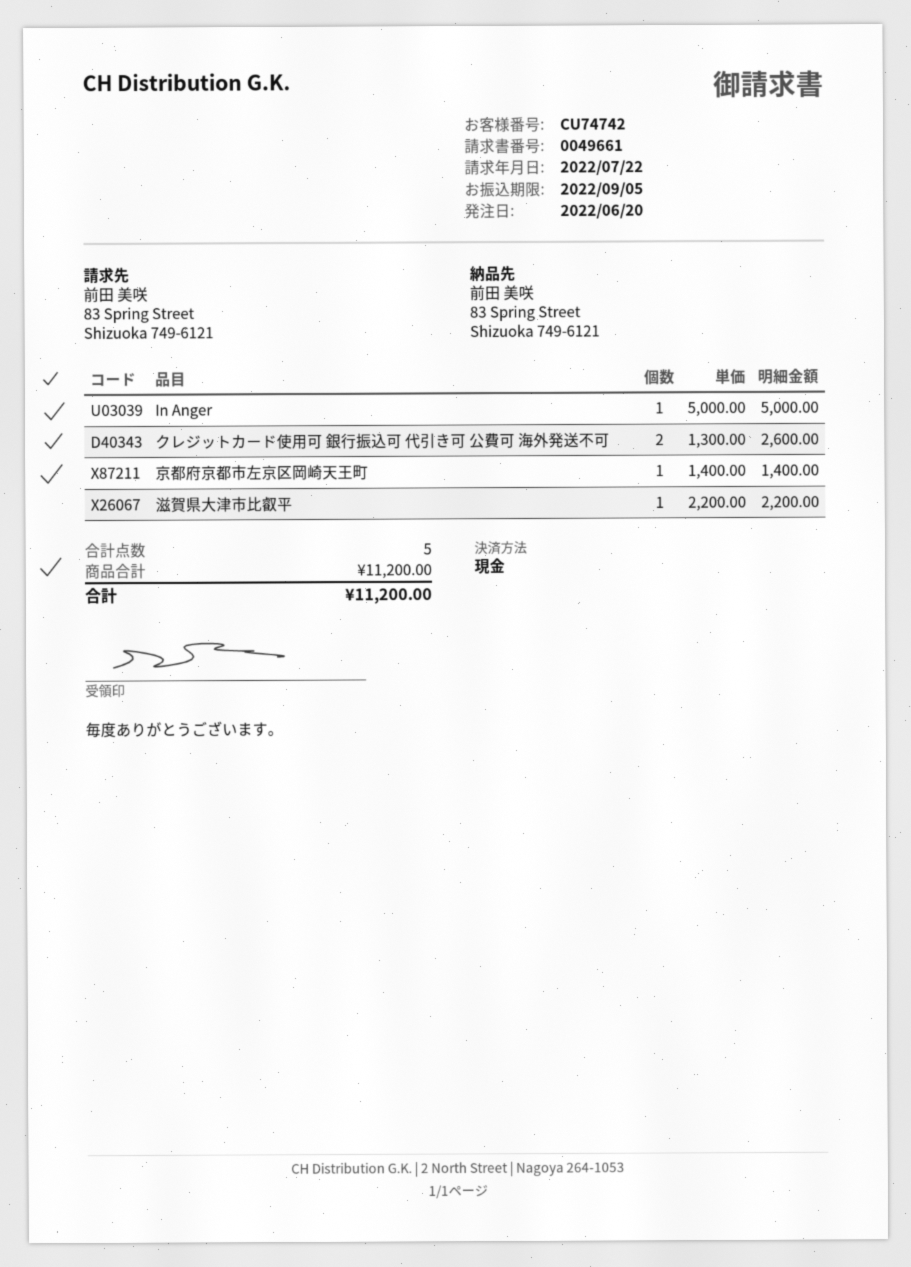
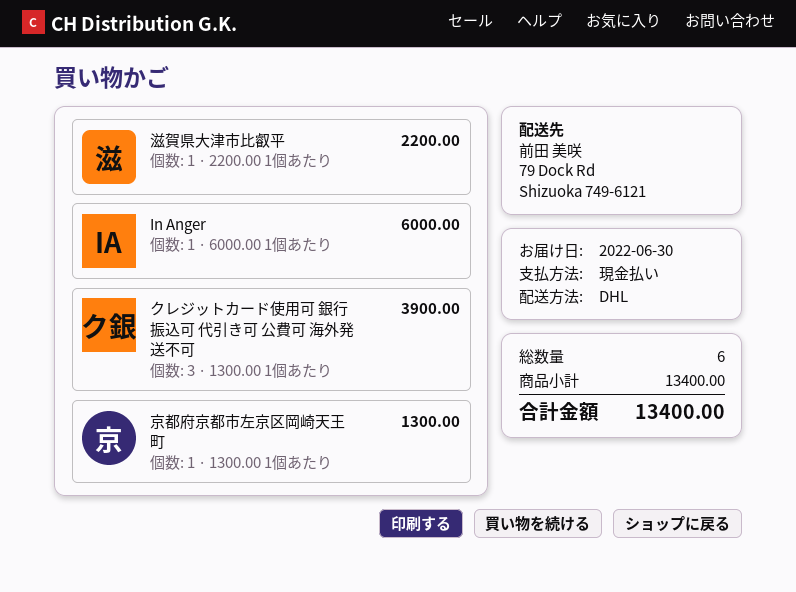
ship to: 83 Spring Street, Shizuoka 749-6121 -> 79 Dock Rd, Shizuoka 749-6121
In Anger: 1 x 5000.00 = 5000.00 -> 1 x 6000.00 = 6000.00
クレジットカード使用可 銀行振込可 代引き可 公費可 海外発送不可: 2 x 1300.00 = 2600.00 -> 3 x 1300.00 = 3900.00
京都府京都市左京区岡崎天王町: 1 x 1400.00 = 1400.00 -> 1 x 1300.00 = 1300.00
total quantity: 5 -> 6
subtotal: 11200.00 -> 13400.00
total: 11200.00 -> 13400.00

